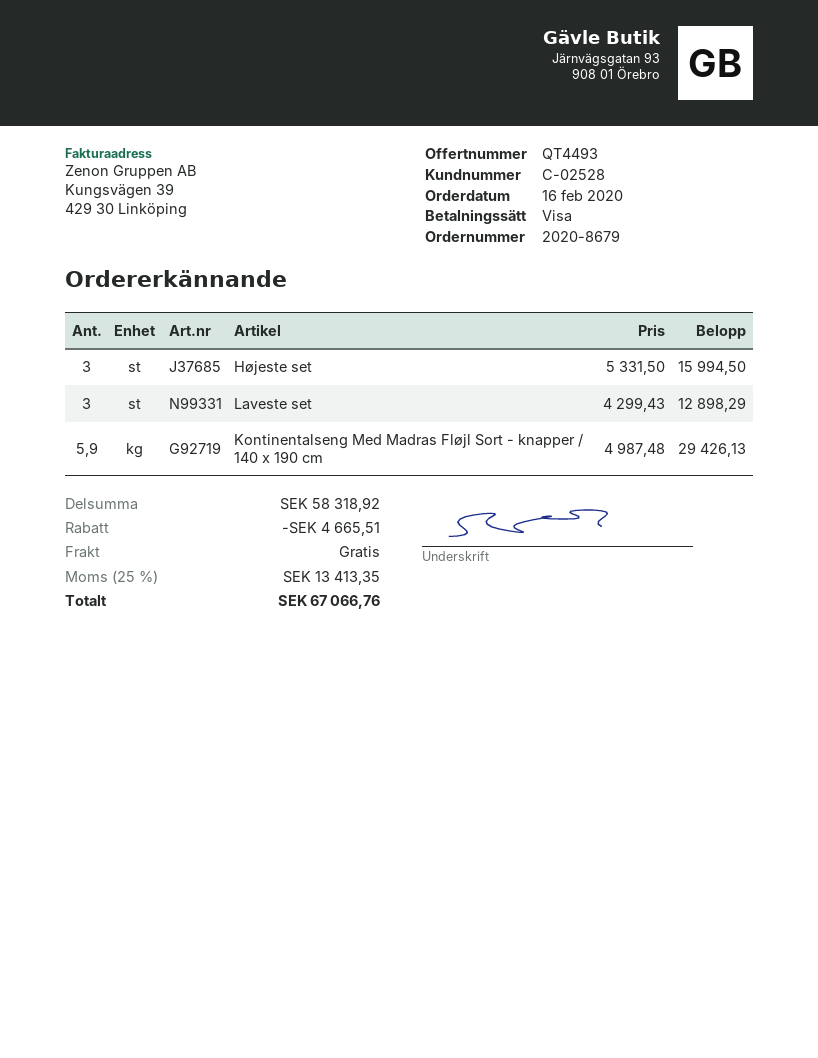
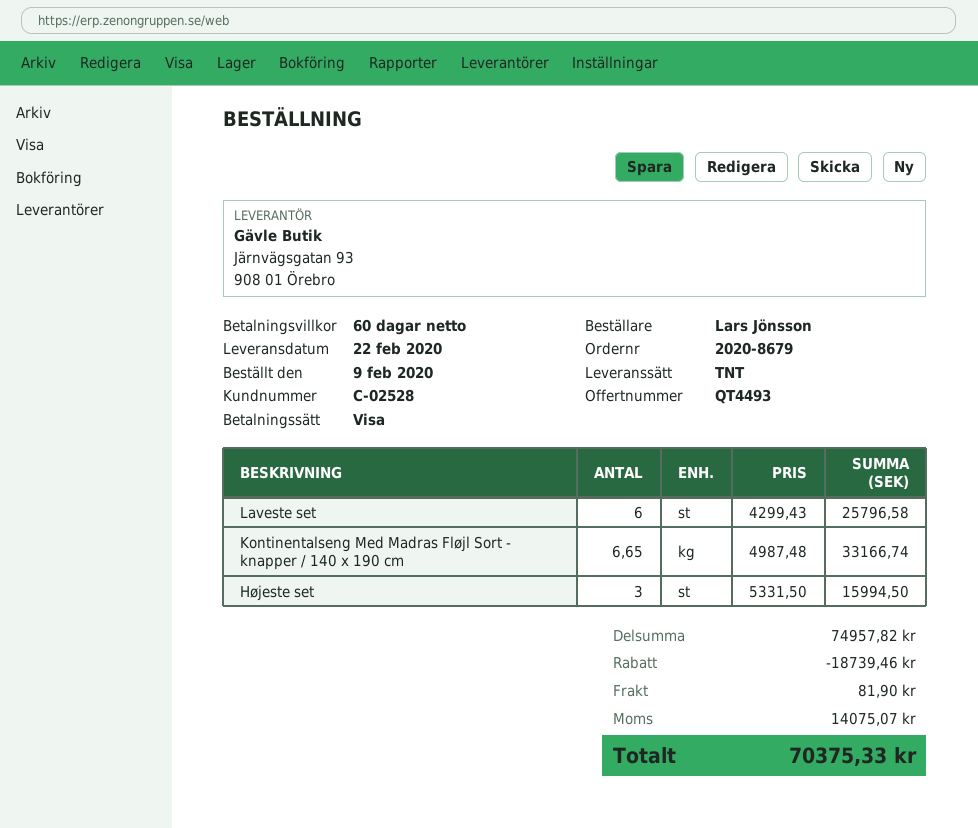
order date: 2020-02-16 -> 2020-02-09
Laveste set: 3 x 4299.43 = 12898.29 -> 6 x 4299.43 = 25796.58
Kontinentalseng Med Madras Fløjl Sort - knapper / 140 x 190 cm: 5.9 x 4987.48 = 29426.13 -> 6.65 x 4987.48 = 33166.74
subtotal: 58318.92 -> 74957.82
discount: 4665.51 -> 18739.46
shipping: 0.00 -> 81.90
tax: 13413.35 -> 14075.07
total: 67066.76 -> 70375.33

